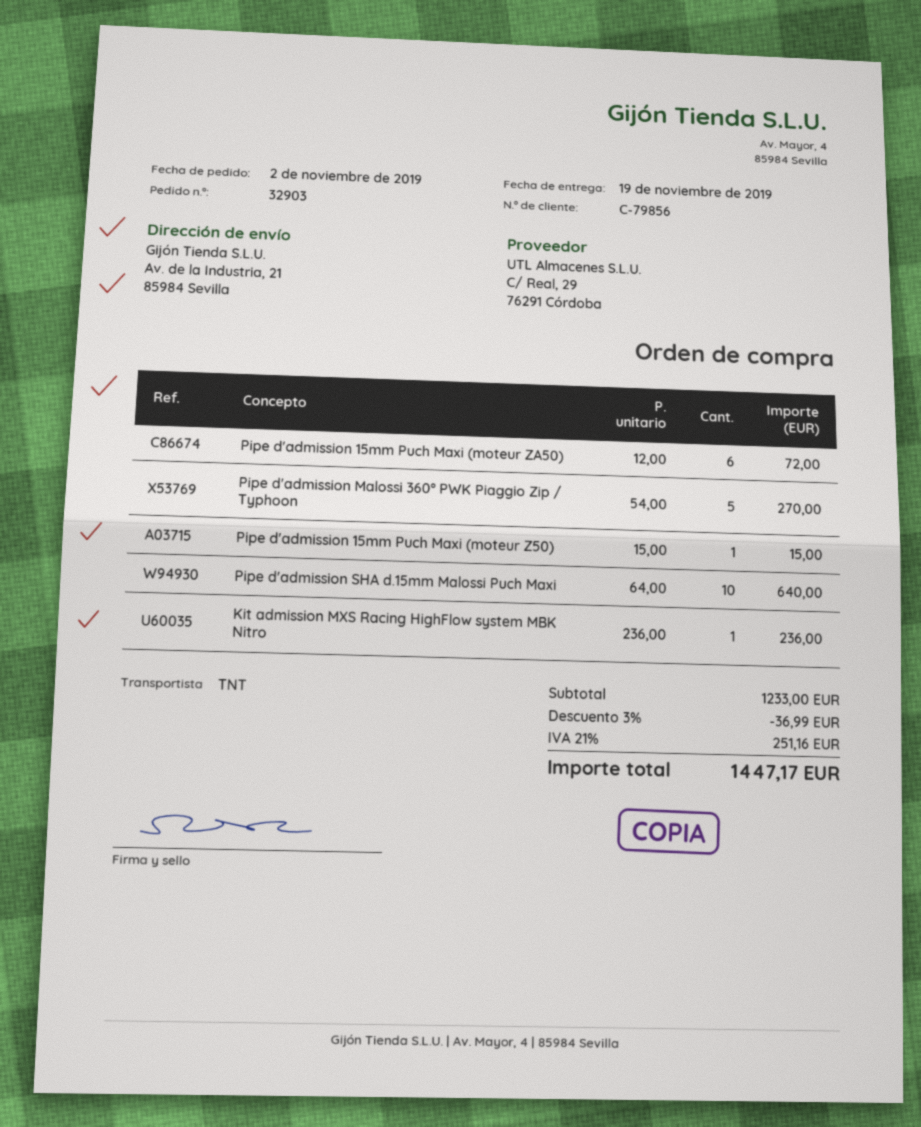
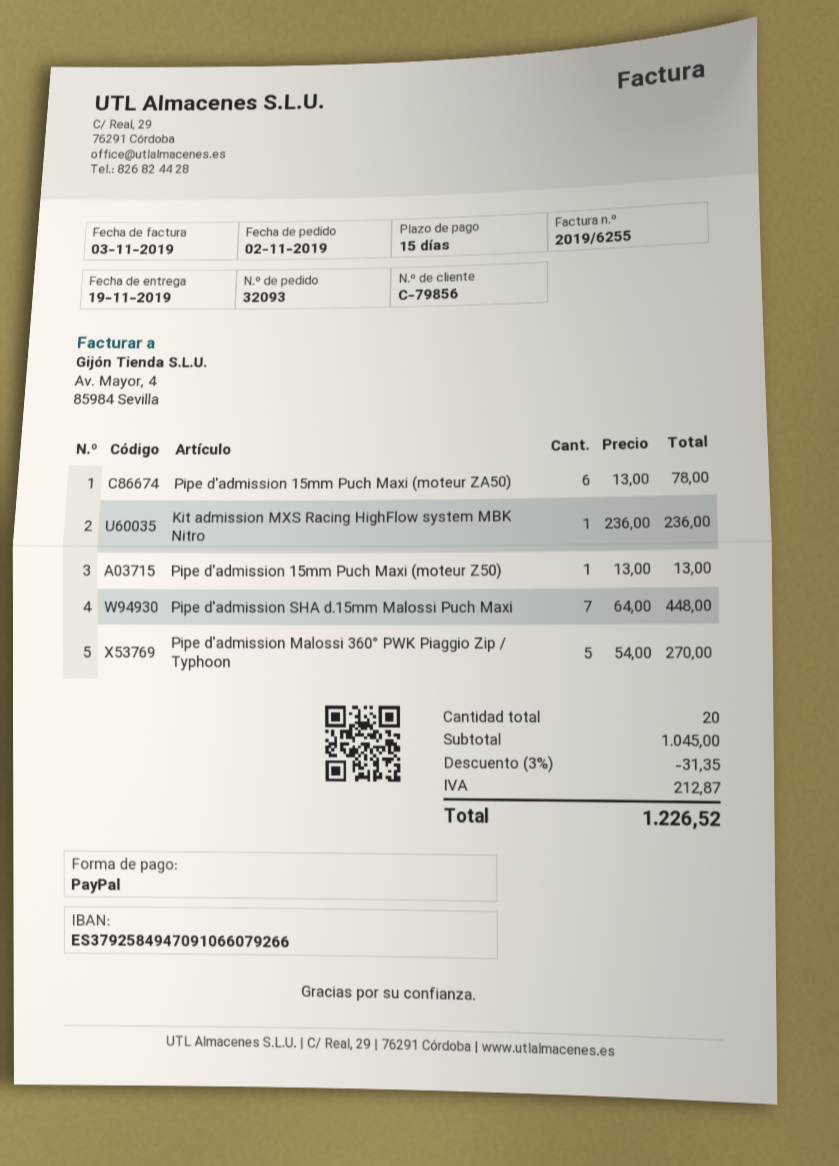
order number: 32903 -> 32093
Pipe d'admission 15mm Puch Maxi (moteur ZA50): 6 x 12.00 = 72.00 -> 6 x 13.00 = 78.00
Pipe d'admission 15mm Puch Maxi (moteur Z50): 1 x 15.00 = 15.00 -> 1 x 13.00 = 13.00
Pipe d'admission SHA d.15mm Malossi Puch Maxi: 10 x 64.00 = 640.00 -> 7 x 64.00 = 448.00
subtotal: 1233.00 -> 1045.00
discount: 3% = 36.99 -> 3% = 31.35
tax: 251.16 -> 212.87
total: 1447.17 -> 1226.52

